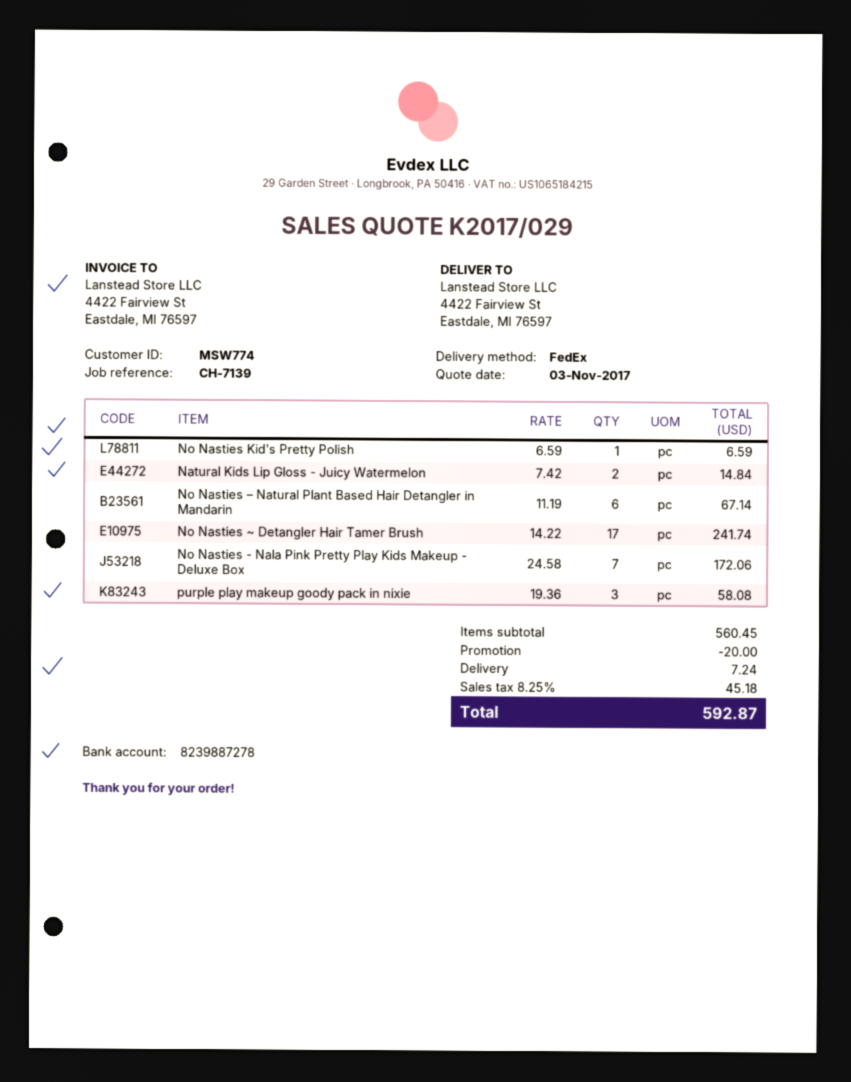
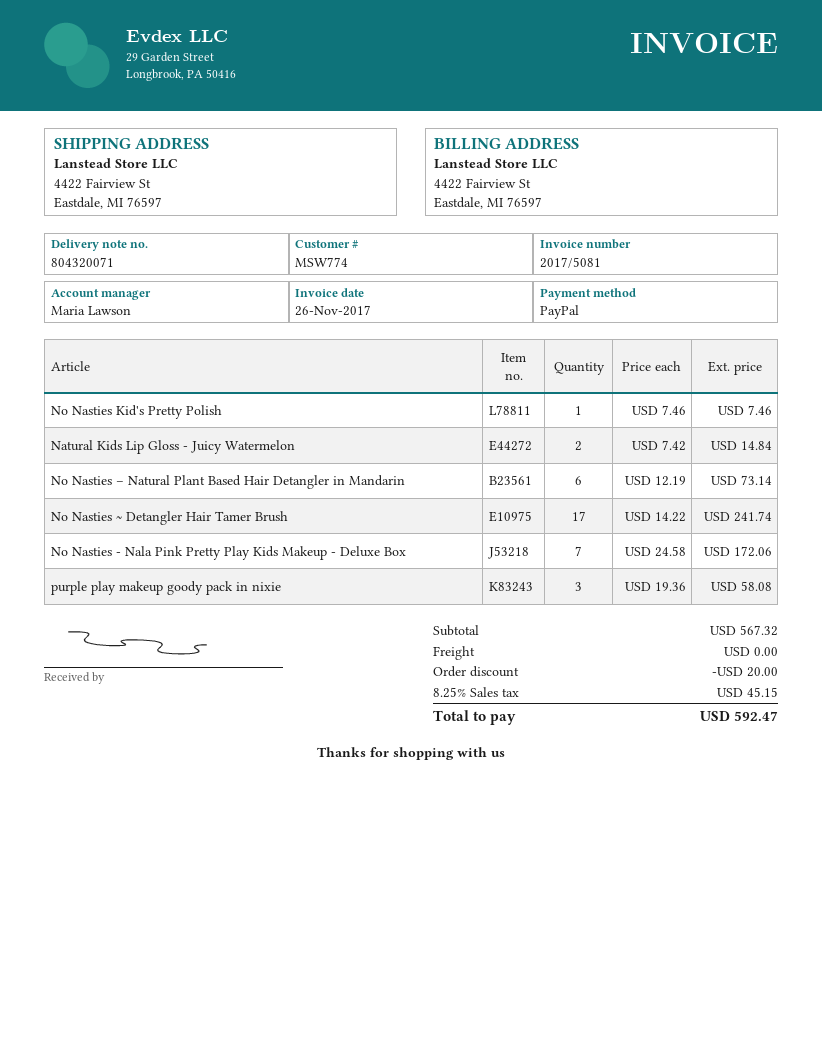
No Nasties Kid's Pretty Polish: 1 x 6.59 = 6.59 -> 1 x 7.46 = 7.46
No Nasties – Natural Plant Based Hair Detangler in Mandarin: 6 x 11.19 = 67.14 -> 6 x 12.19 = 73.14
subtotal: 560.45 -> 567.32
shipping: 7.24 -> 0.00
tax: 8.25% = 45.18 -> 8.25% = 45.15
total: 592.87 -> 592.47

